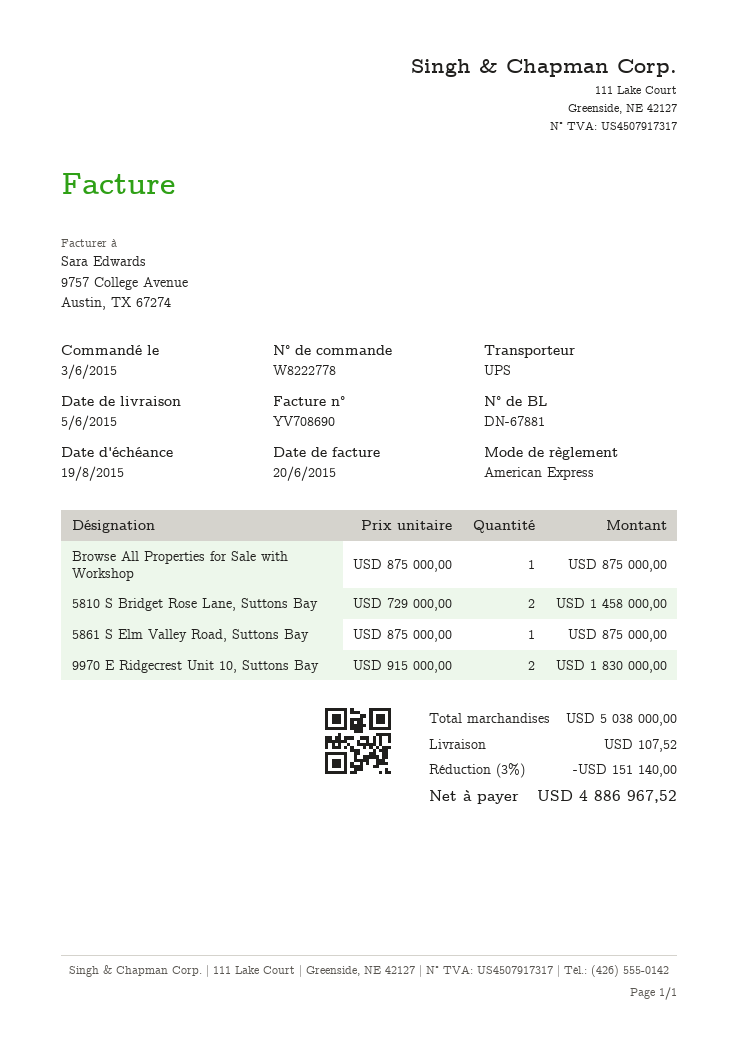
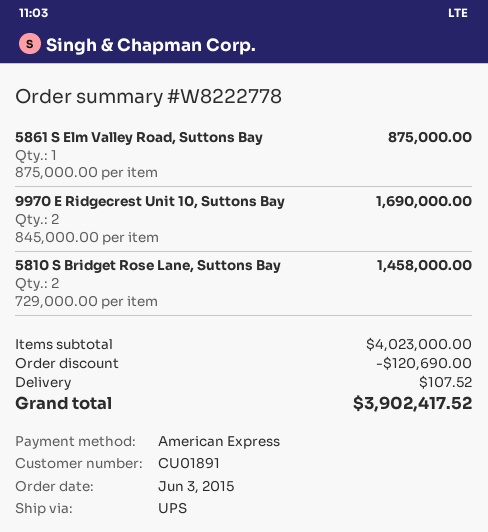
Browse All Properties for Sale with Workshop: 1 x 875000.00 = 875000.00 -> none
9970 E Ridgecrest Unit 10, Suttons Bay: 2 x 915000.00 = 1830000.00 -> 2 x 845000.00 = 1690000.00
subtotal: 5038000.00 -> 4023000.00
discount: 151140.00 -> 120690.00
total: 4886967.52 -> 3902417.52

